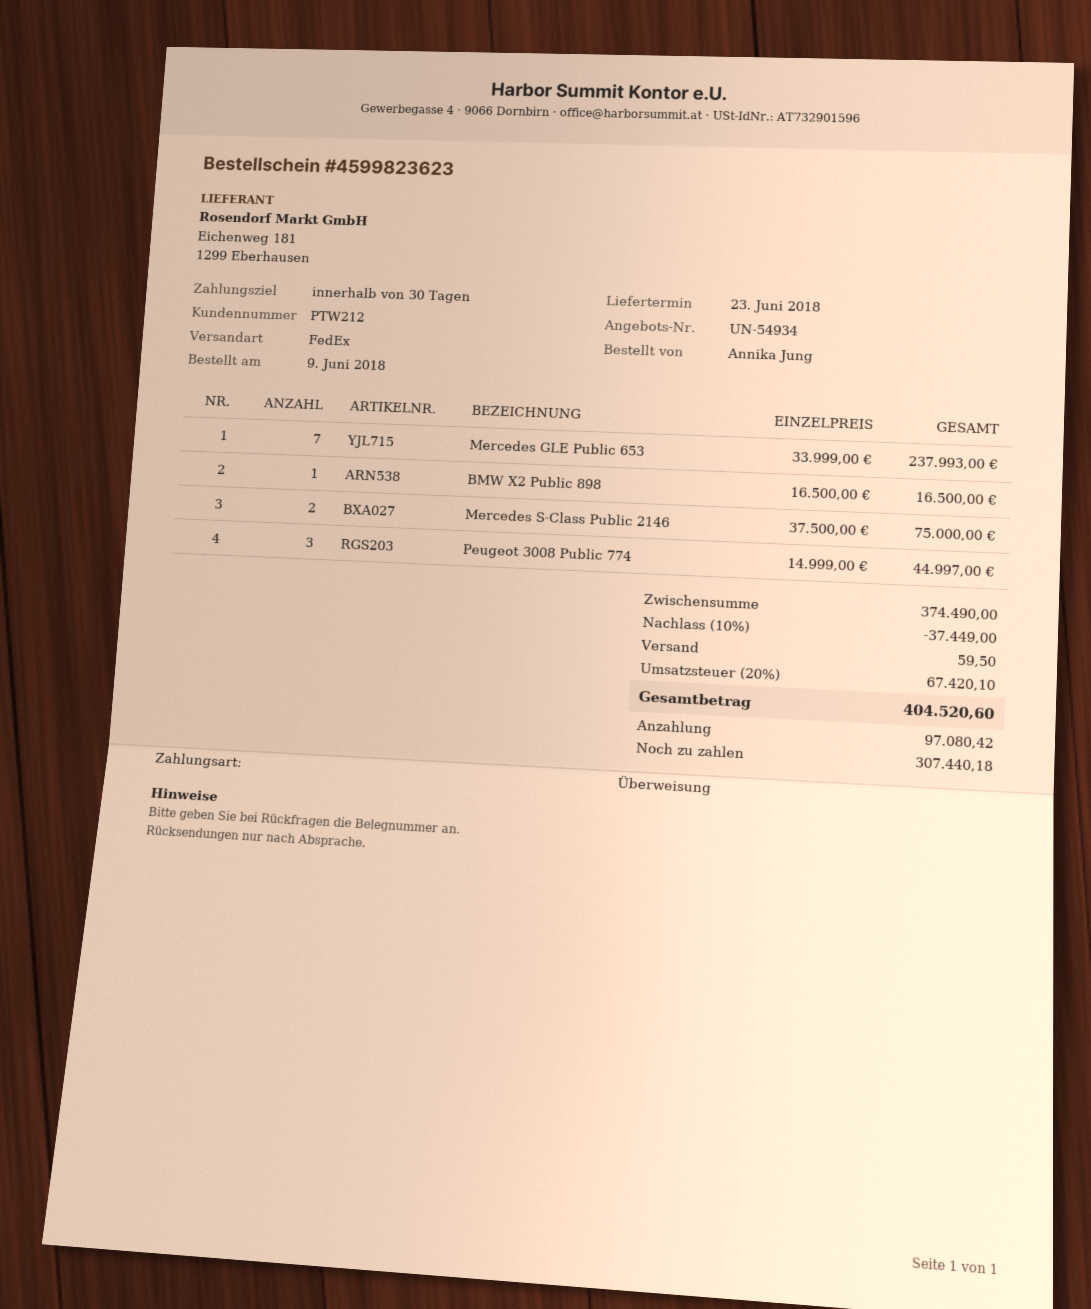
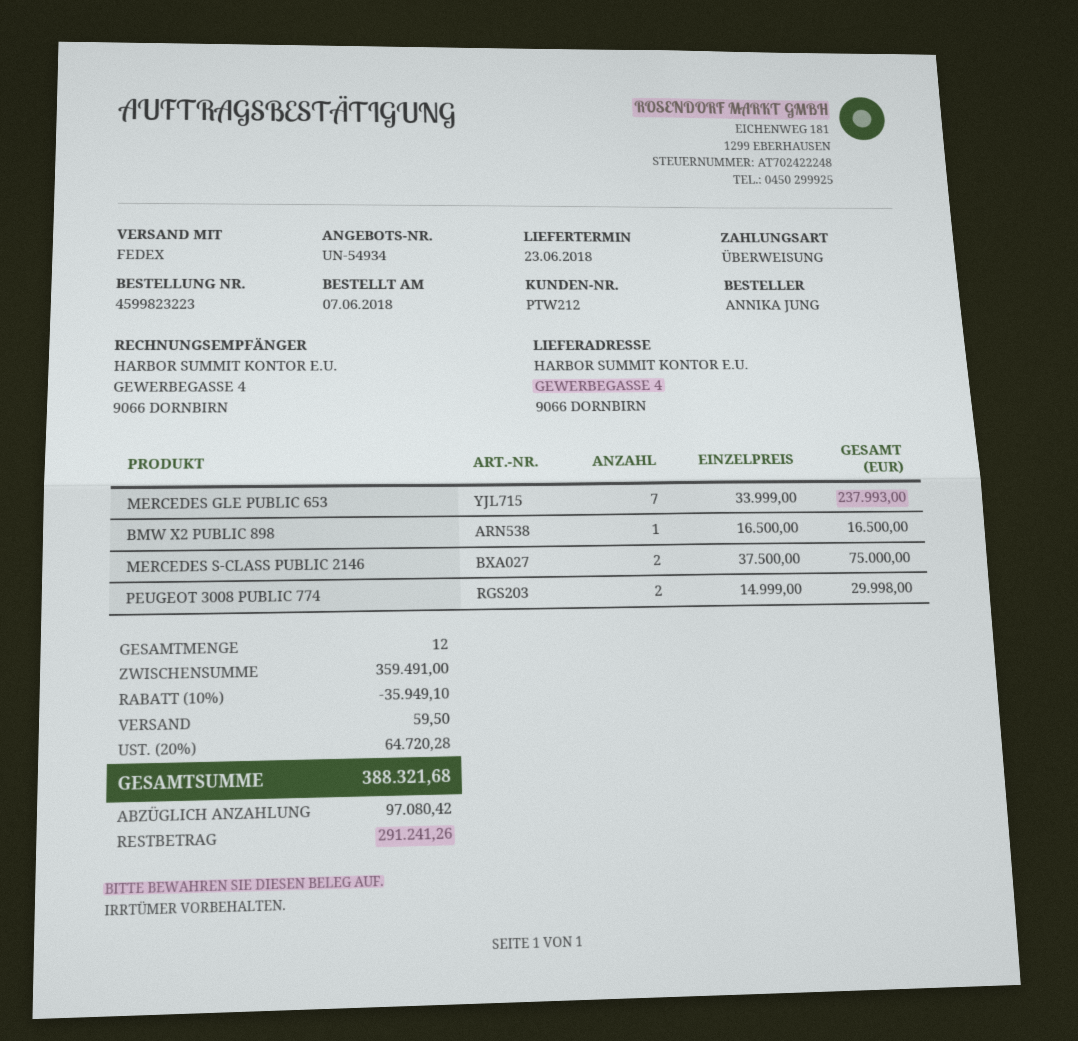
order number: 4599823623 -> 4599823223
order date: 2018-06-09 -> 2018-06-07
Peugeot 3008 Public 774: 3 x 14999.00 = 44997.00 -> 2 x 14999.00 = 29998.00
subtotal: 374490.00 -> 359491.00
discount: 10% = 37449.00 -> 10% = 35949.10
tax: 20% = 67420.10 -> 20% = 64720.28
total: 404520.60 -> 388321.68
balance: 307440.18 -> 291241.26

